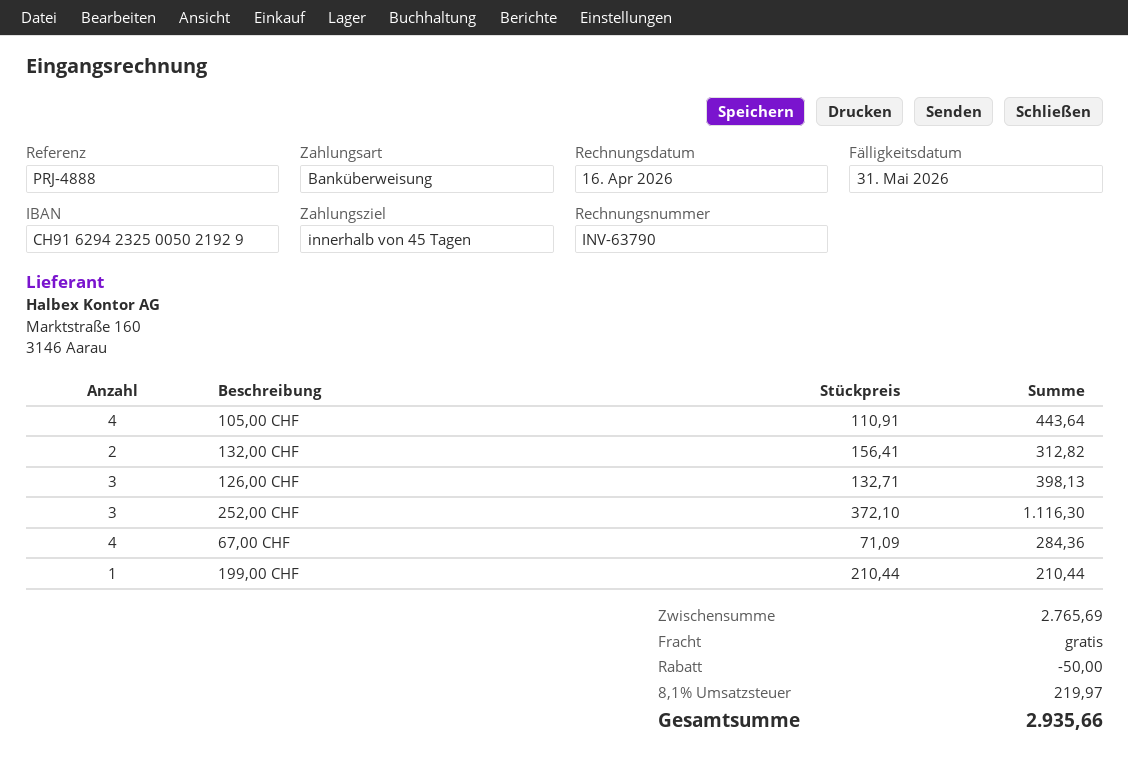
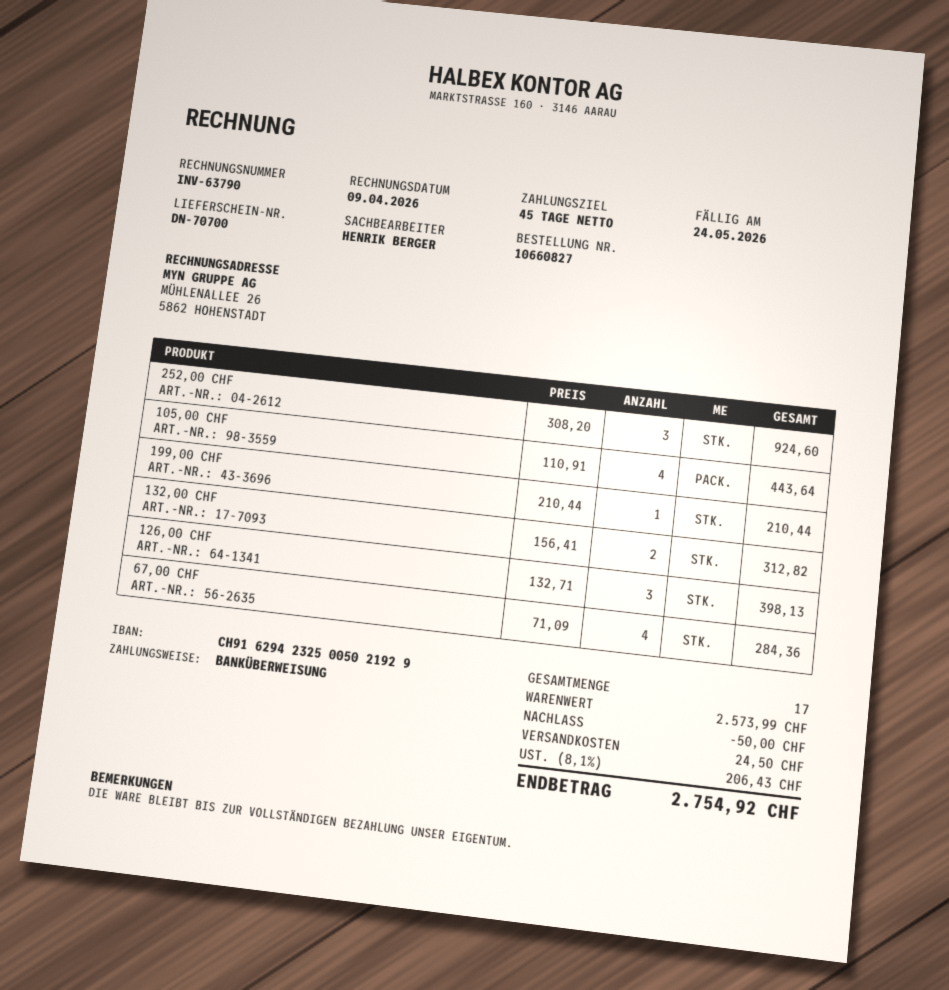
invoice date: 2026-04-16 -> 2026-04-09
due date: 2026-05-31 -> 2026-05-24
252,00 CHF: 3 x 372.10 = 1116.30 -> 3 x 308.20 = 924.60
subtotal: 2765.69 -> 2573.99
shipping: 0.00 -> 24.50
tax: 8.1% = 219.97 -> 8.1% = 206.43
total: 2935.66 -> 2754.92

